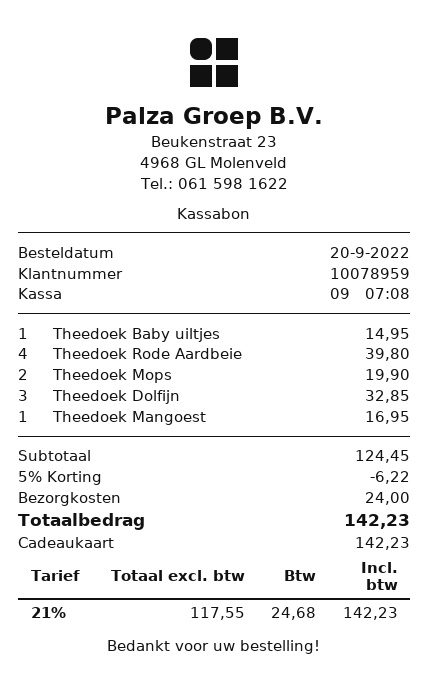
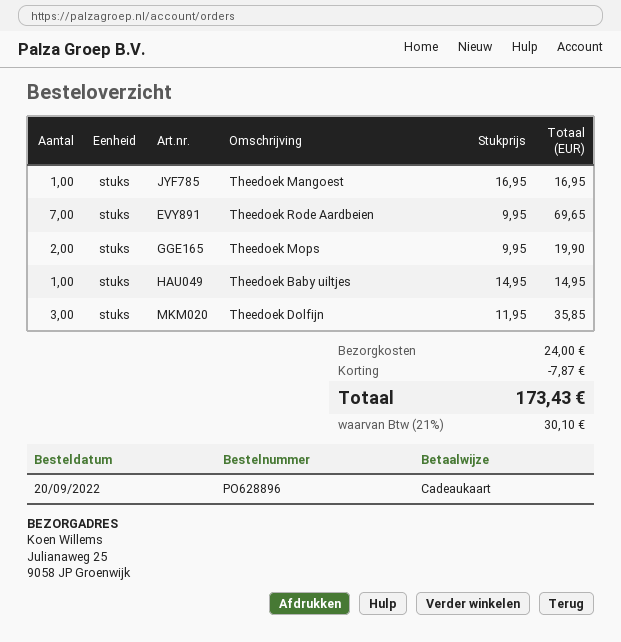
Theedoek Rode Aardbeie: 4 for 39.80 -> 7 for 69.65
Theedoek Dolfijn: 3 for 32.85 -> 3 for 35.85
discount: 6.22 -> 7.87
tax: 21% = 24.68 -> 21% = 30.10
total: 142.23 -> 173.43

